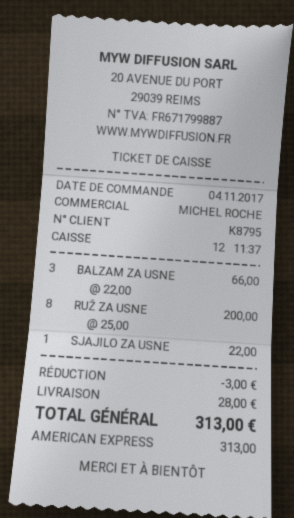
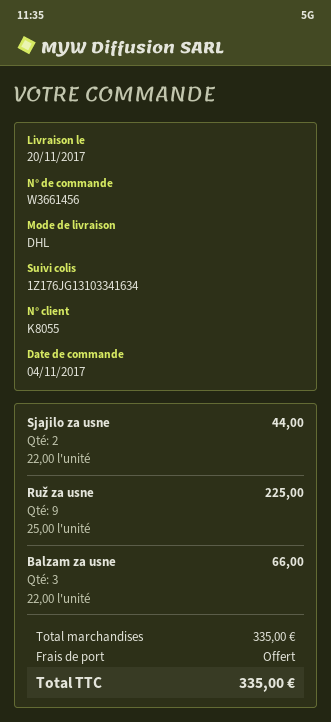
customer number: K8795 -> K8055
RUŽ ZA USNE: 8 x 25.00 = 200.00 -> 9 x 25.00 = 225.00
SJAJILO ZA USNE: 1 x 22.00 = 22.00 -> 2 x 22.00 = 44.00
discount: 3.00 -> none
shipping: 28.00 -> 0.00
total: 313.00 -> 335.00

